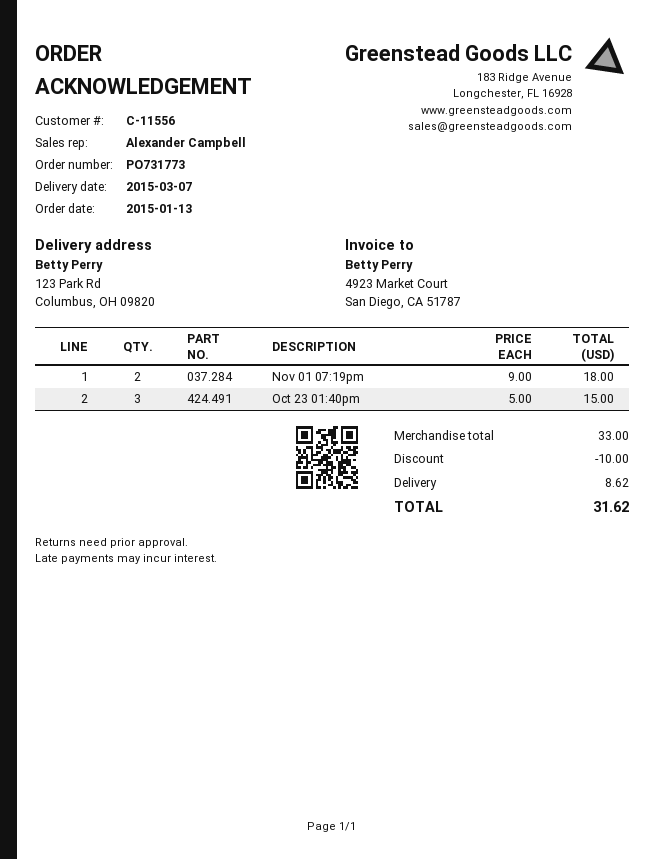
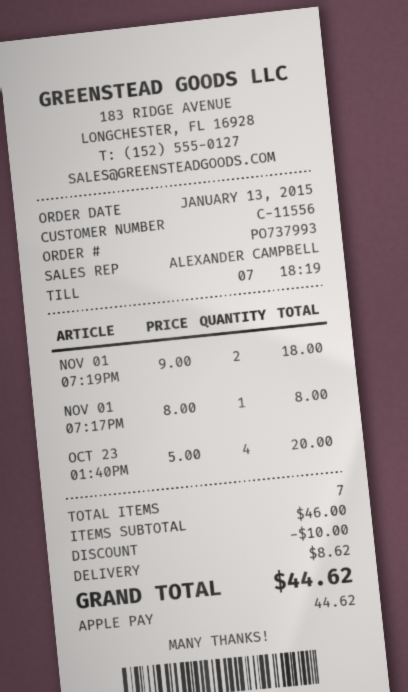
order number: PO731773 -> PO737993
Oct 23 01:40pm: 3 x 5.00 = 15.00 -> 4 x 5.00 = 20.00
NOV 01 07:17PM: none -> 1 x 8.00 = 8.00
subtotal: 33.00 -> 46.00
total: 31.62 -> 44.62

